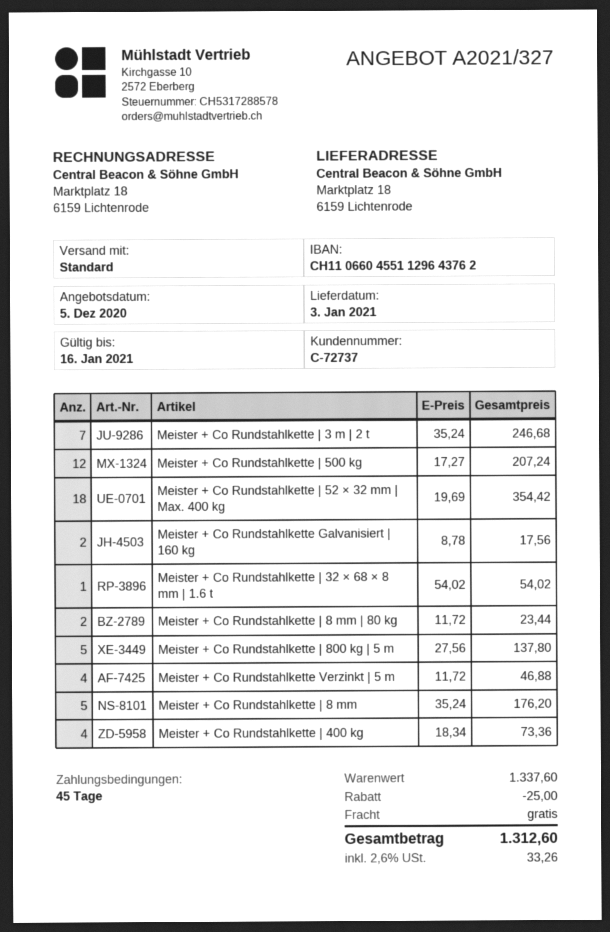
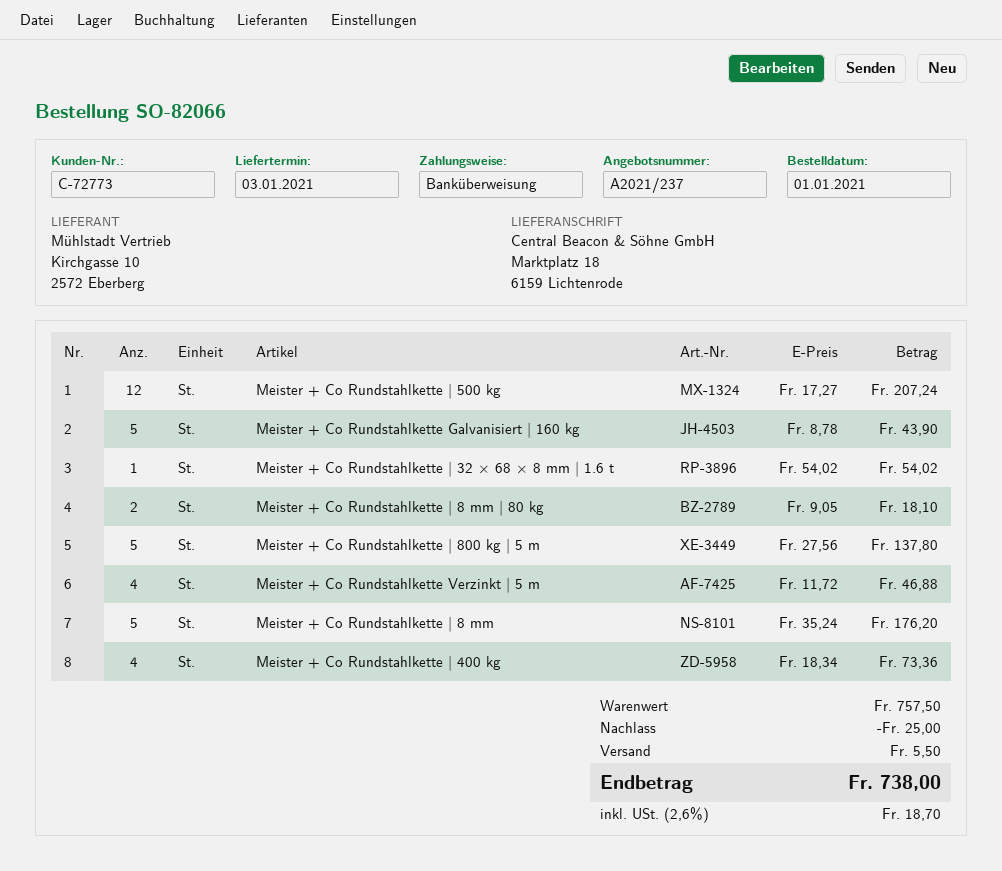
quote number: A2021/327 -> A2021/237
customer number: C-72737 -> C-72773
Meister + Co Rundstahlkette | 3 m | 2 t: 7 x 35.24 = 246.68 -> none
Meister + Co Rundstahlkette | 52 × 32 mm | Max. 400 kg: 18 x 19.69 = 354.42 -> none
Meister + Co Rundstahlkette Galvanisiert | 160 kg: 2 x 8.78 = 17.56 -> 5 x 8.78 = 43.90
Meister + Co Rundstahlkette | 8 mm | 80 kg: 2 x 11.72 = 23.44 -> 2 x 9.05 = 18.10
subtotal: 1337.60 -> 757.50
shipping: 0.00 -> 5.50
tax: 2.6% = 33.26 -> 2.6% = 18.70
total: 1312.60 -> 738.00

